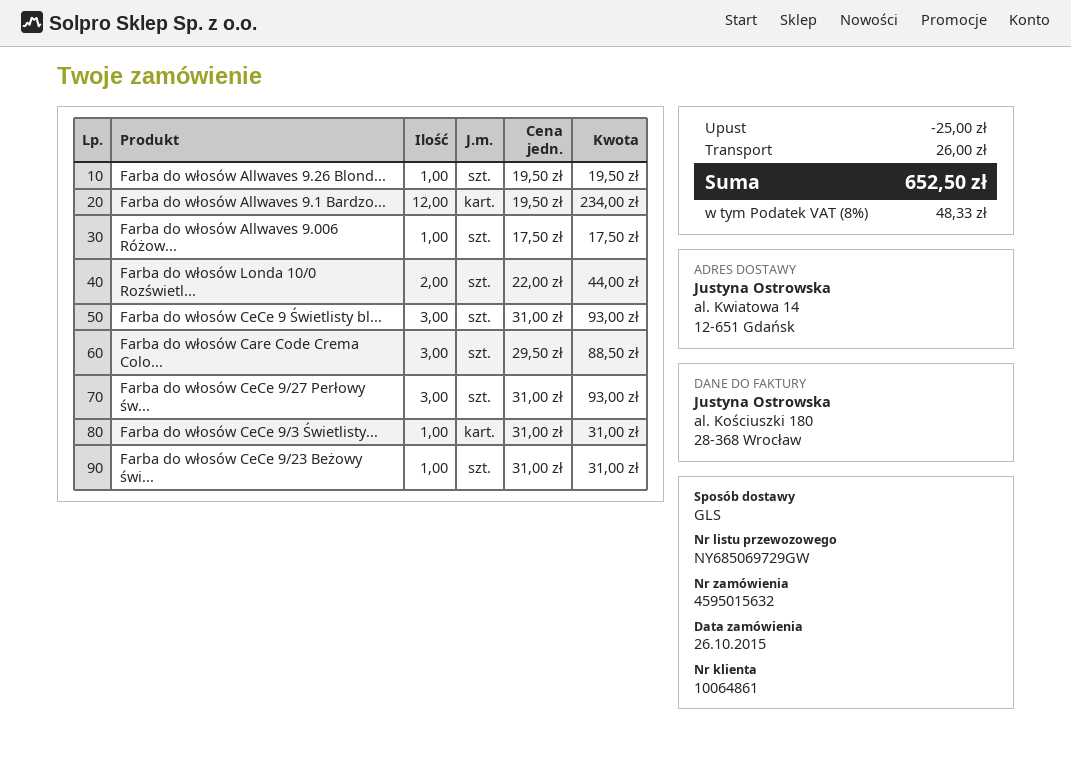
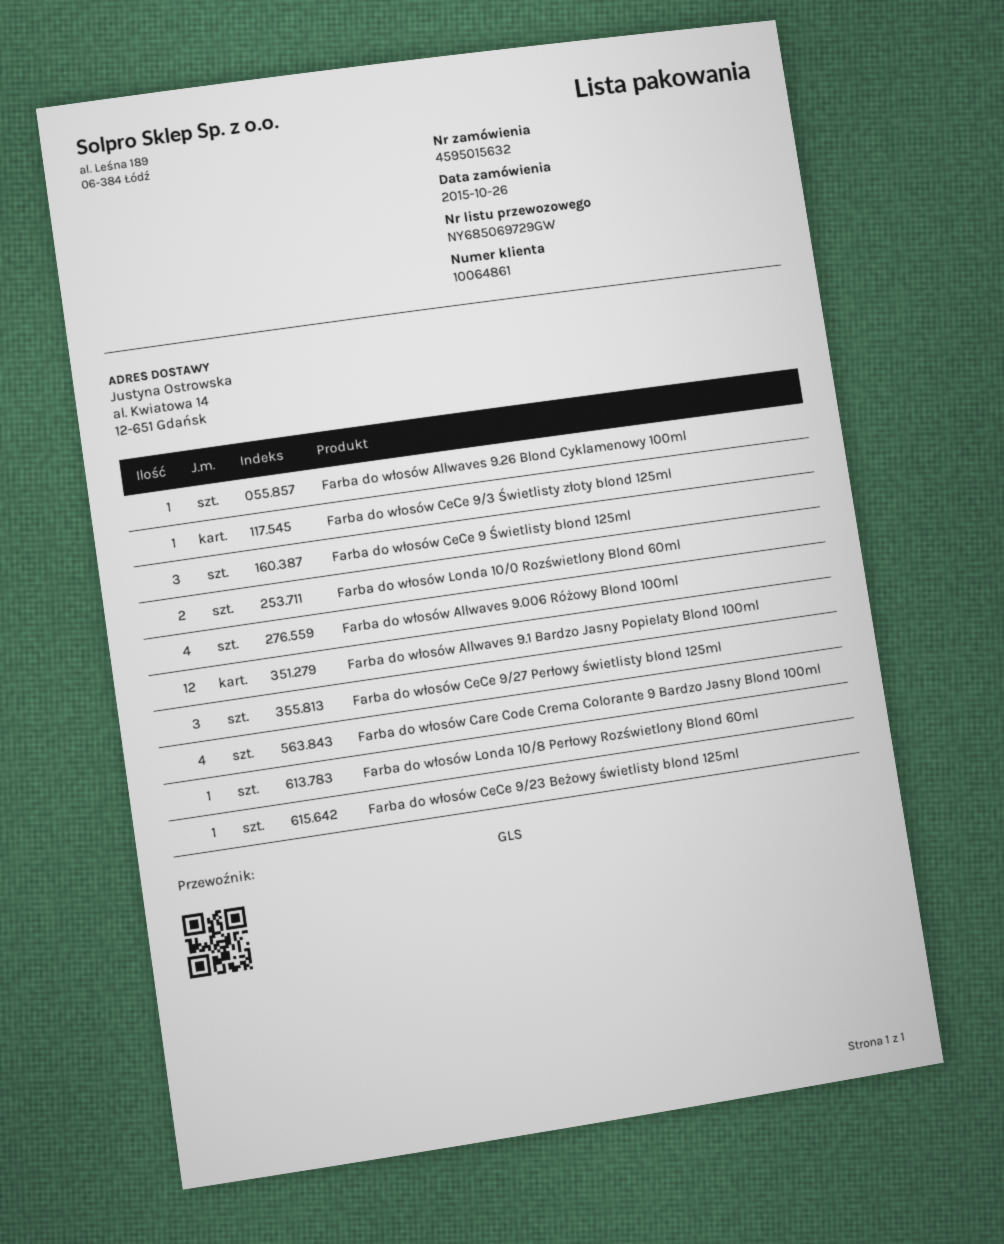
Farba do włosów Allwaves 9.006 Różow...: 1 -> 4
Farba do włosów Care Code Crema Colo...: 3 -> 4
Farba do włosów Londa 10/8 Perłowy Rozświetlony Blond 60ml: none -> 1

